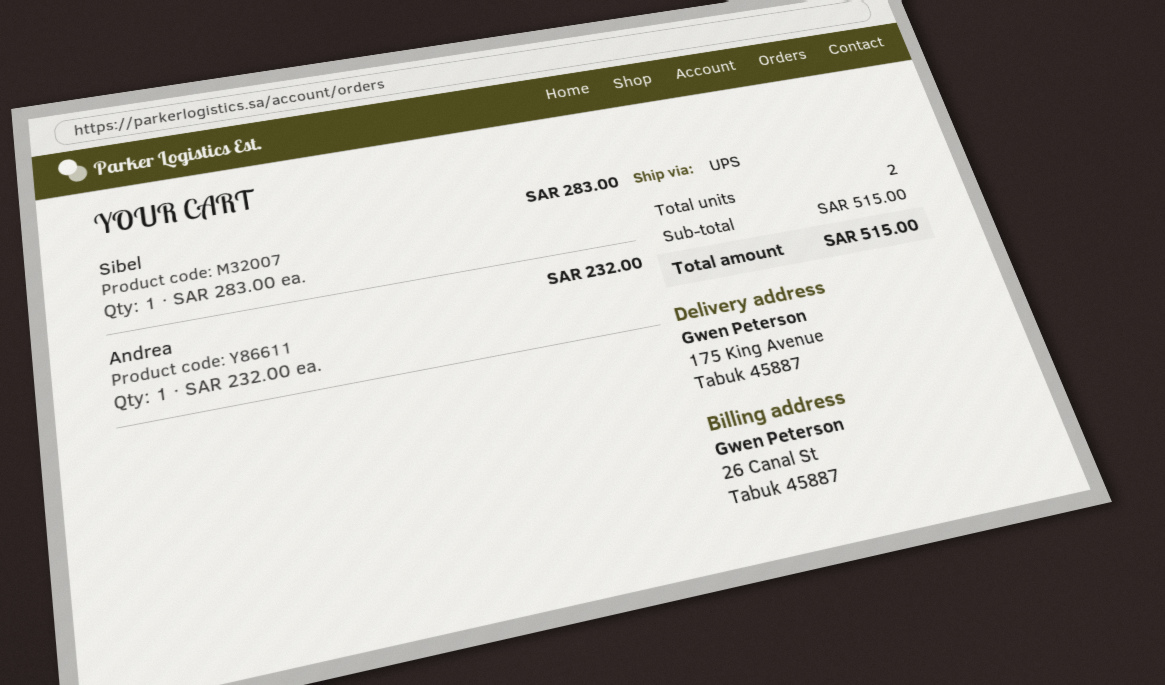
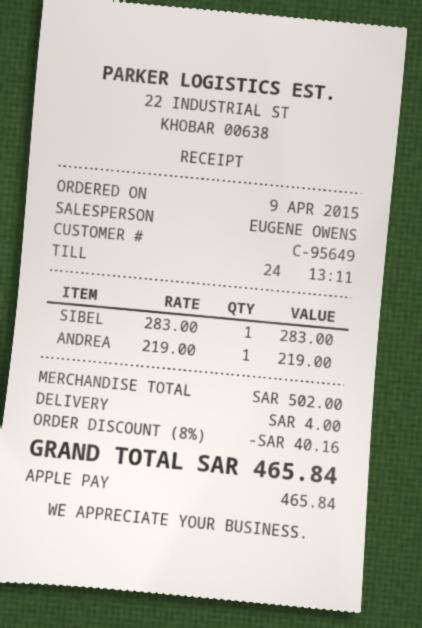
Andrea: 1 x 232.00 = 232.00 -> 1 x 219.00 = 219.00
subtotal: 515.00 -> 502.00
discount: none -> 8% = 40.16
shipping: none -> 4.00
total: 515.00 -> 465.84

